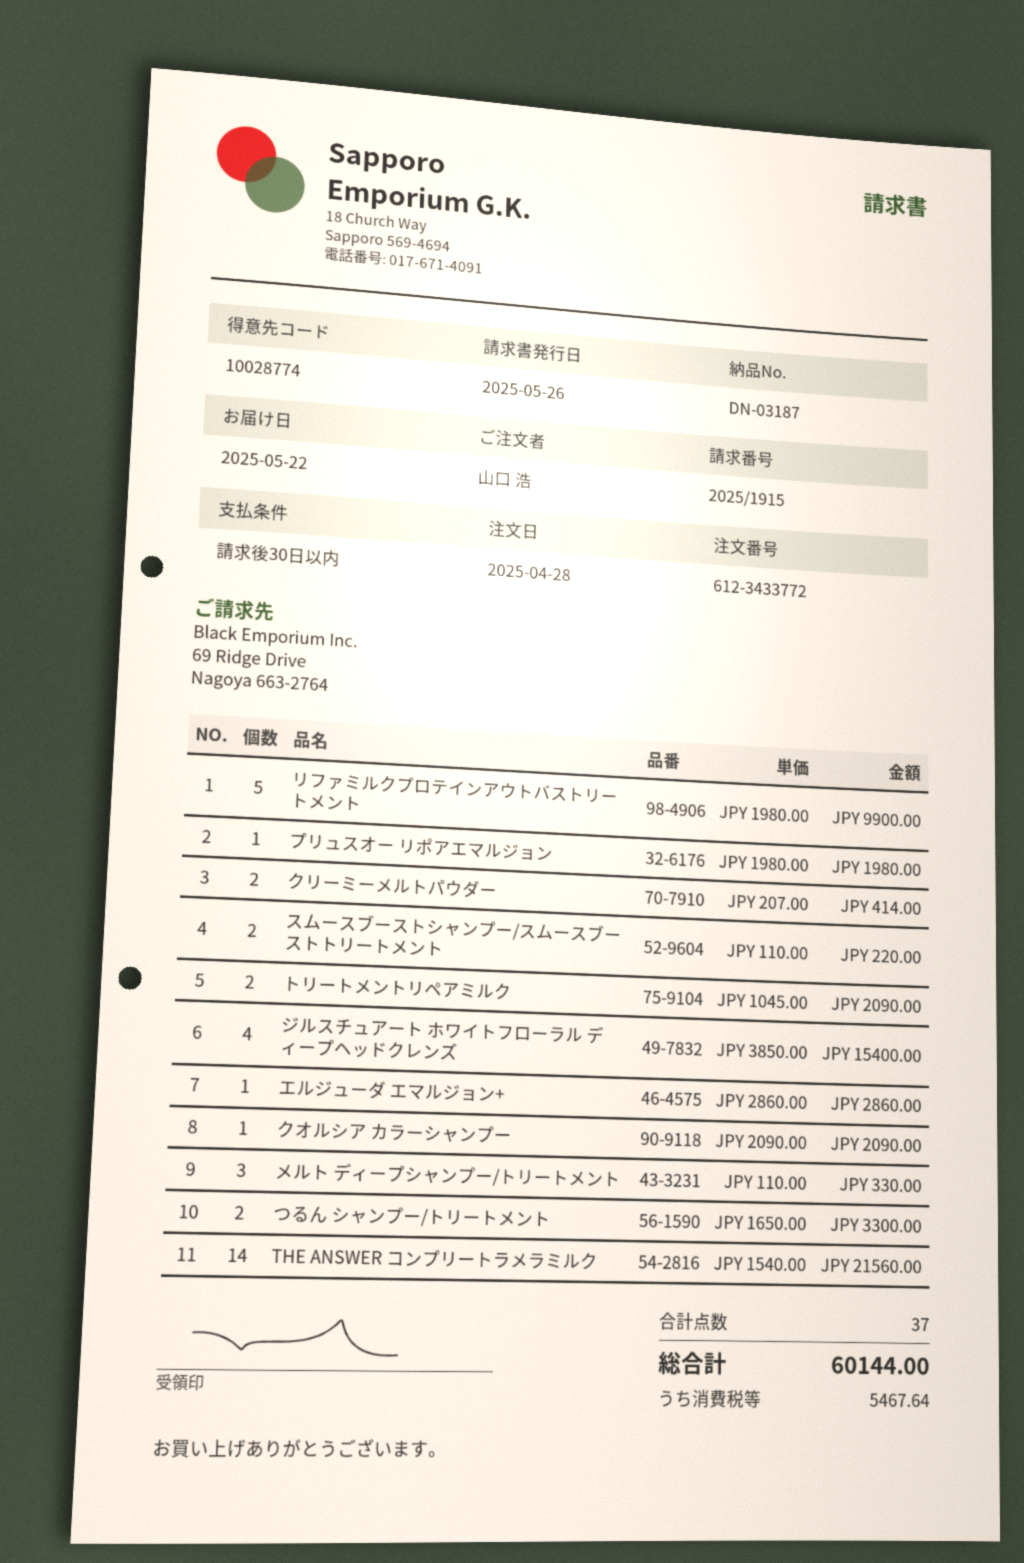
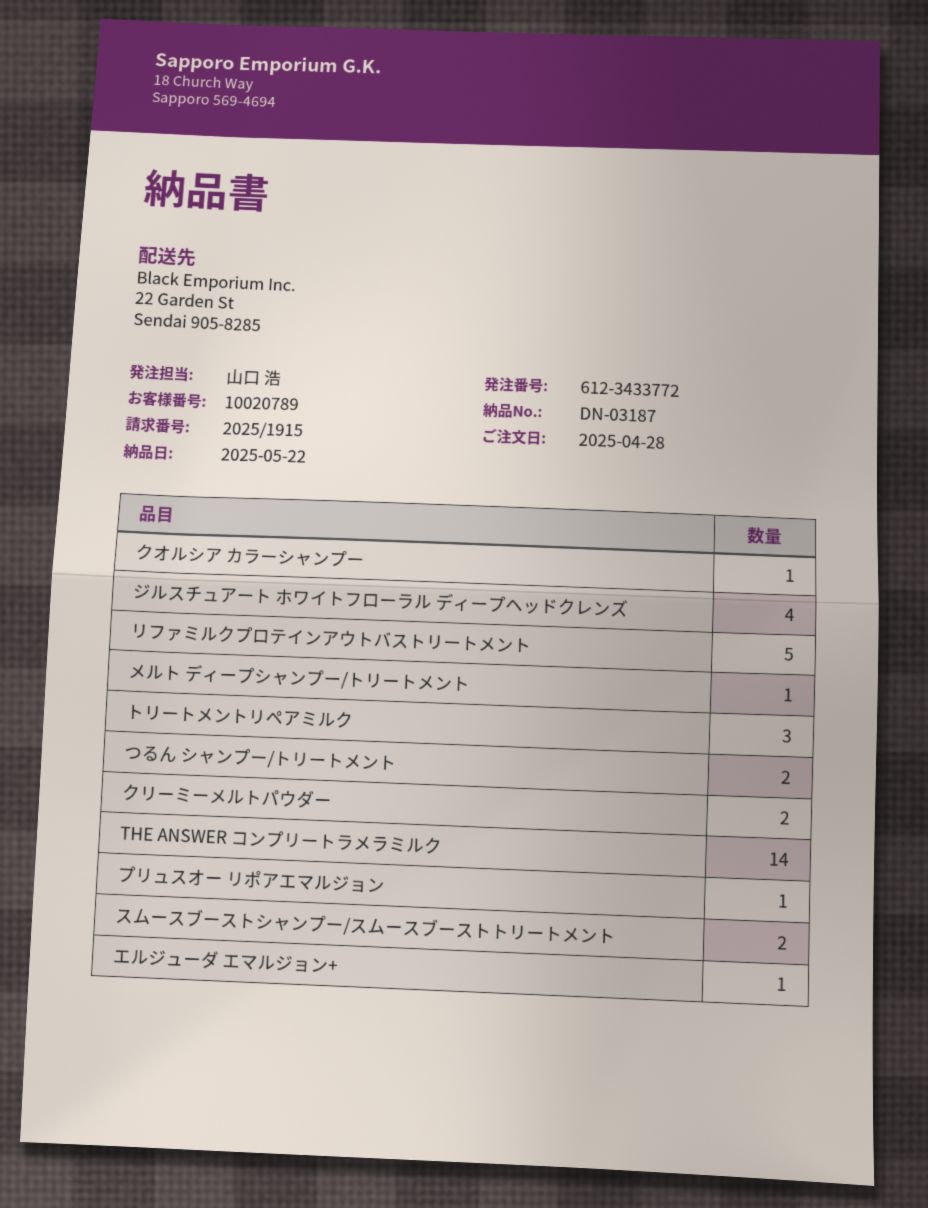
customer number: 10028774 -> 10020789
トリートメントリペアミルク: 2 -> 3
メルト ディープシャンプー/トリートメント: 3 -> 1

